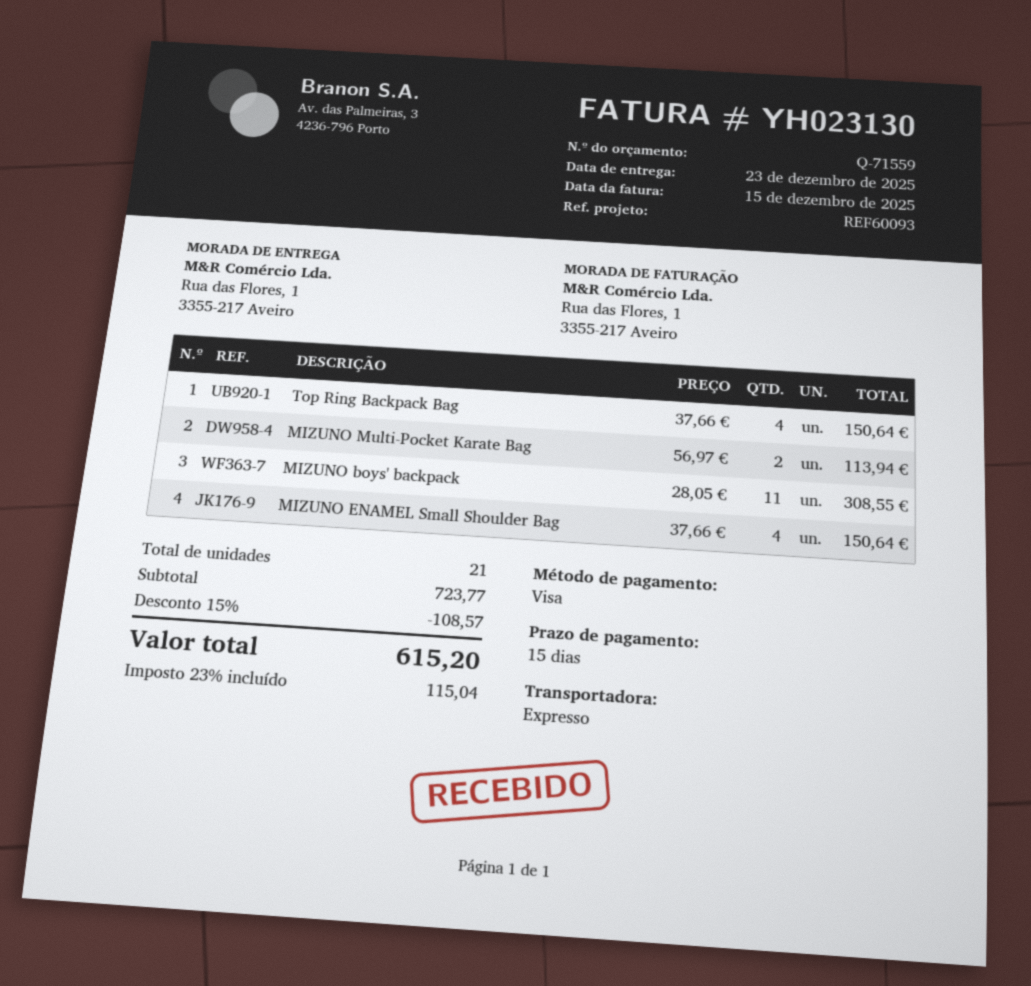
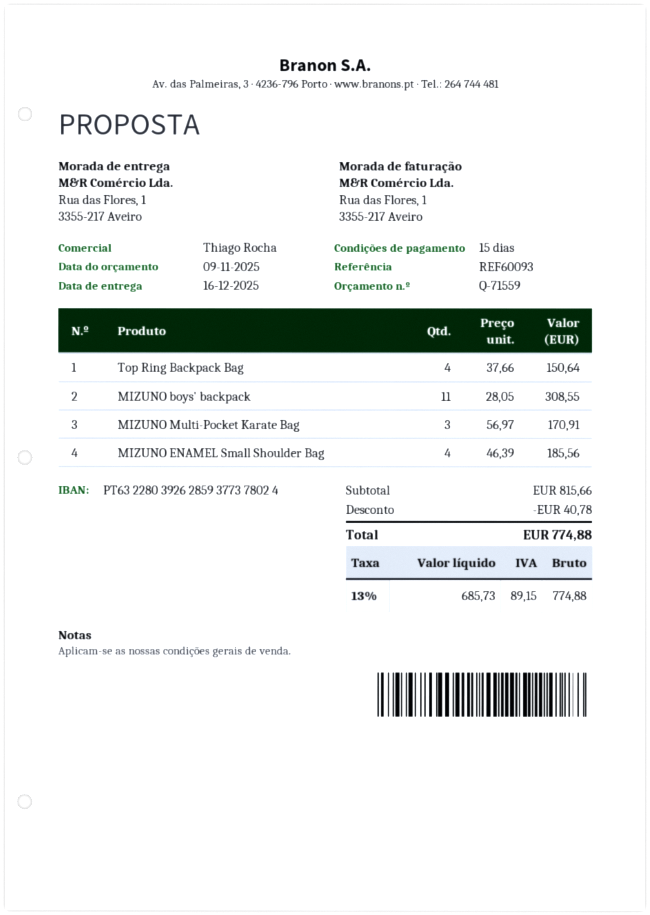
delivery date: 2025-12-23 -> 2025-12-16
MIZUNO Multi-Pocket Karate Bag: 2 x 56.97 = 113.94 -> 3 x 56.97 = 170.91
MIZUNO ENAMEL Small Shoulder Bag: 4 x 37.66 = 150.64 -> 4 x 46.39 = 185.56
subtotal: 723.77 -> 815.66
discount: 108.57 -> 40.78
tax: 23% = 115.04 -> 13% = 89.15
total: 615.20 -> 774.88

